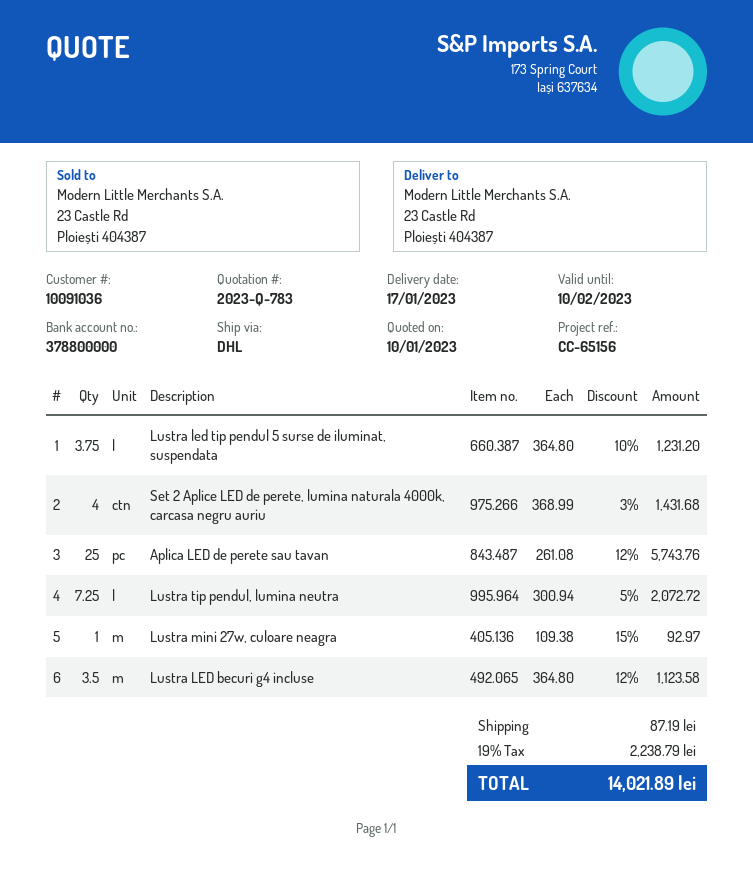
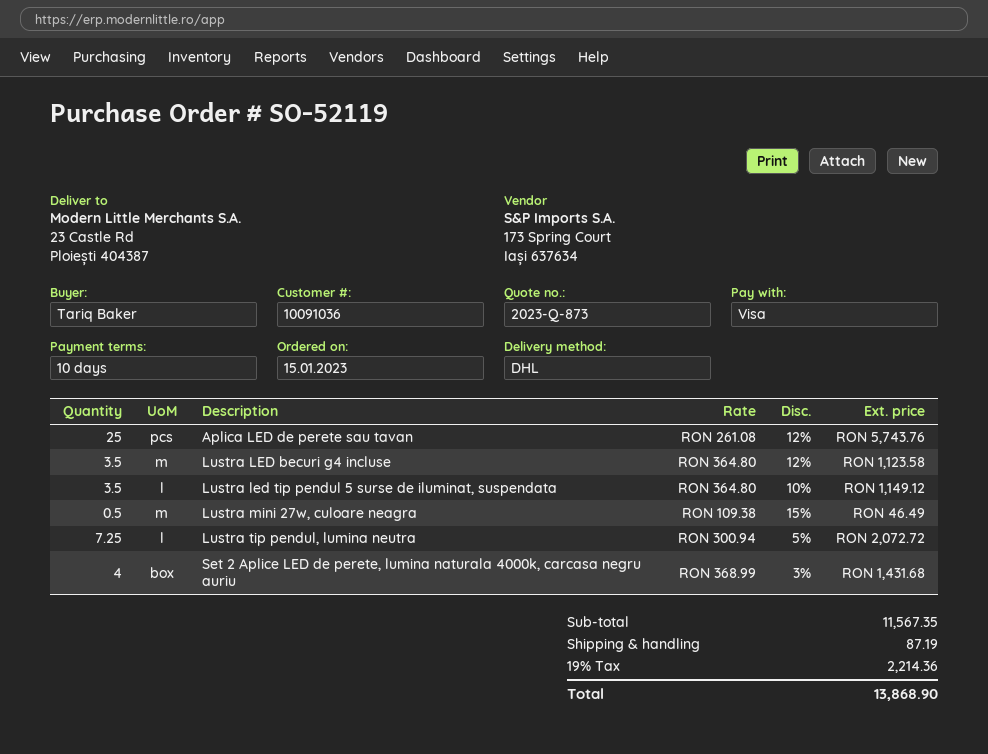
quote number: 2023-Q-783 -> 2023-Q-873
Lustra led tip pendul 5 surse de iluminat, suspendata: 3.75 x 364.80 - 10% = 1231.20 -> 3.5 x 364.80 - 10% = 1149.12
Lustra mini 27w, culoare neagra: 1 x 109.38 - 15% = 92.97 -> 0.5 x 109.38 - 15% = 46.49
tax: 19% = 2238.79 -> 19% = 2214.36
total: 14021.89 -> 13868.90

